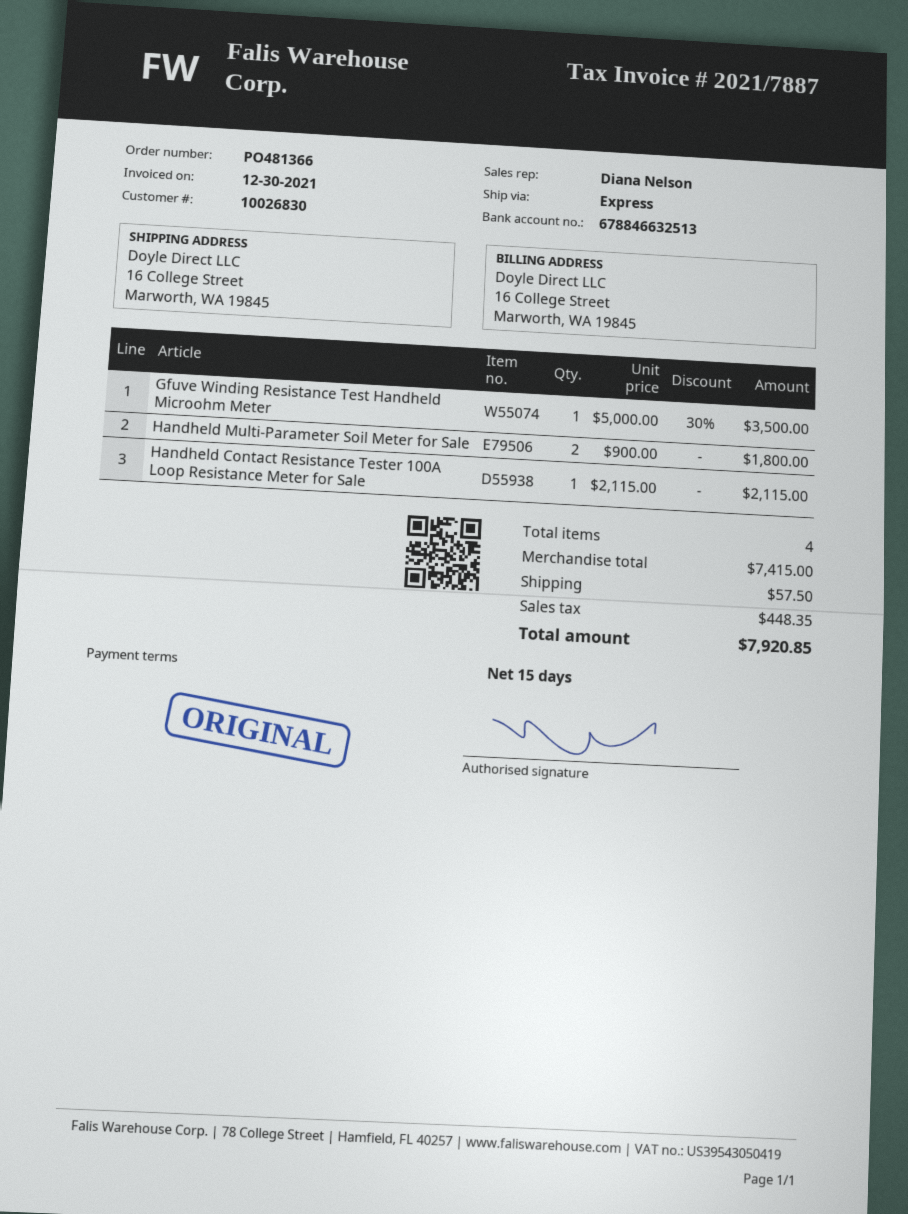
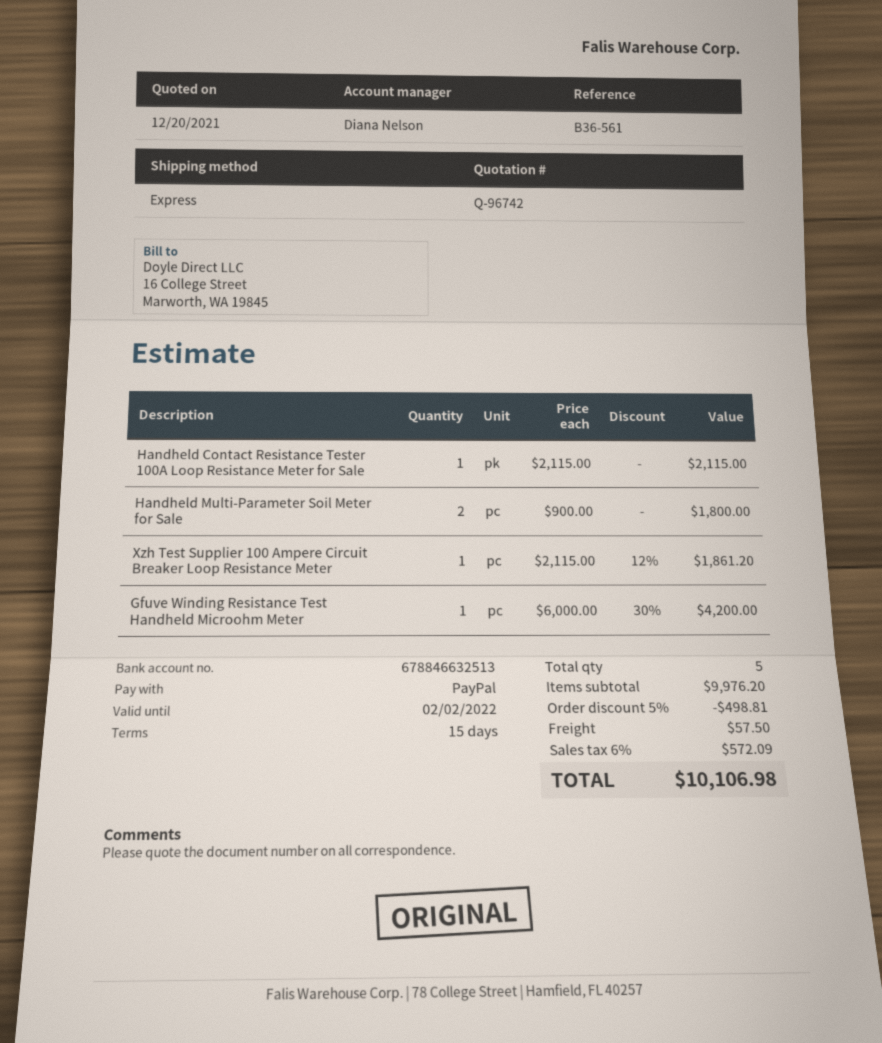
Gfuve Winding Resistance Test Handheld Microohm Meter: 1 x 5000.00 - 30% = 3500.00 -> 1 x 6000.00 - 30% = 4200.00
Xzh Test Supplier 100 Ampere Circuit Breaker Loop Resistance Meter: none -> 1 x 2115.00 - 12% = 1861.20
total quantity: 4 -> 5
subtotal: 7415.00 -> 9976.20
discount: none -> 5% = 498.81
tax: 448.35 -> 572.09
total: 7920.85 -> 10106.98

